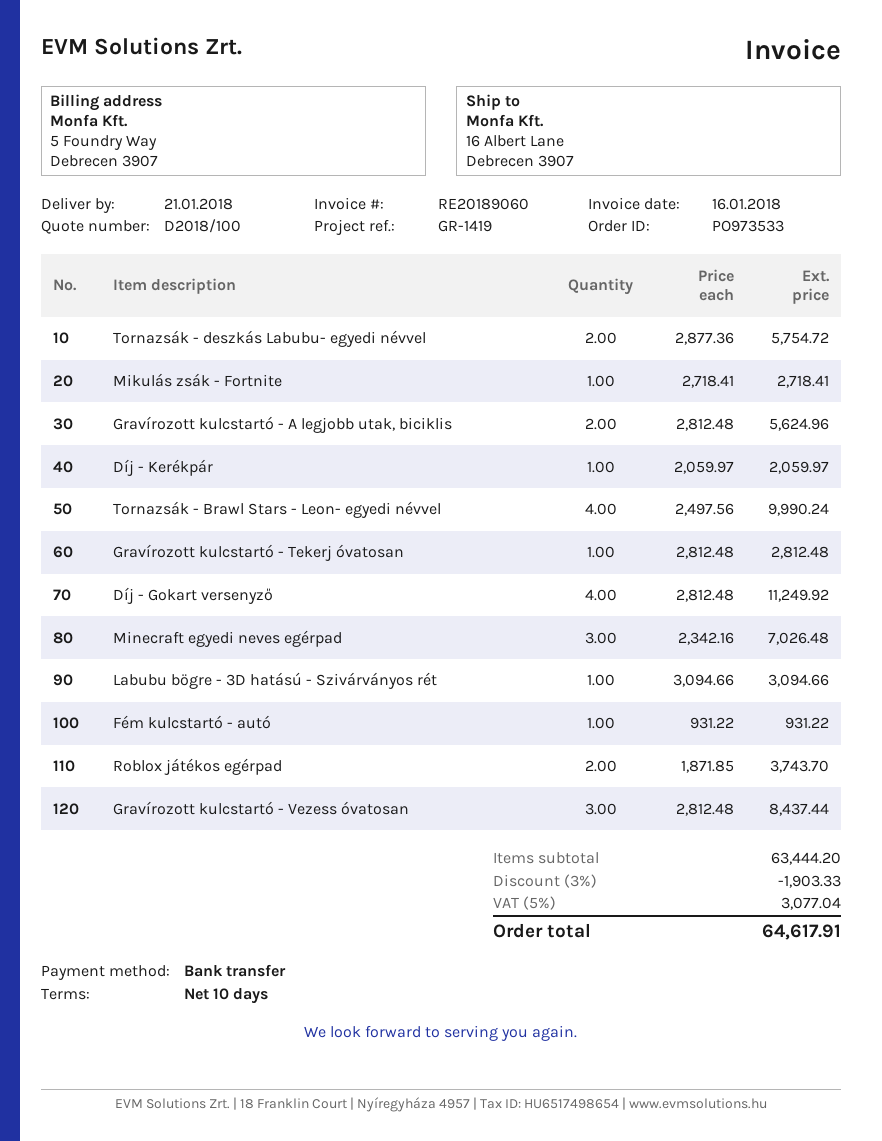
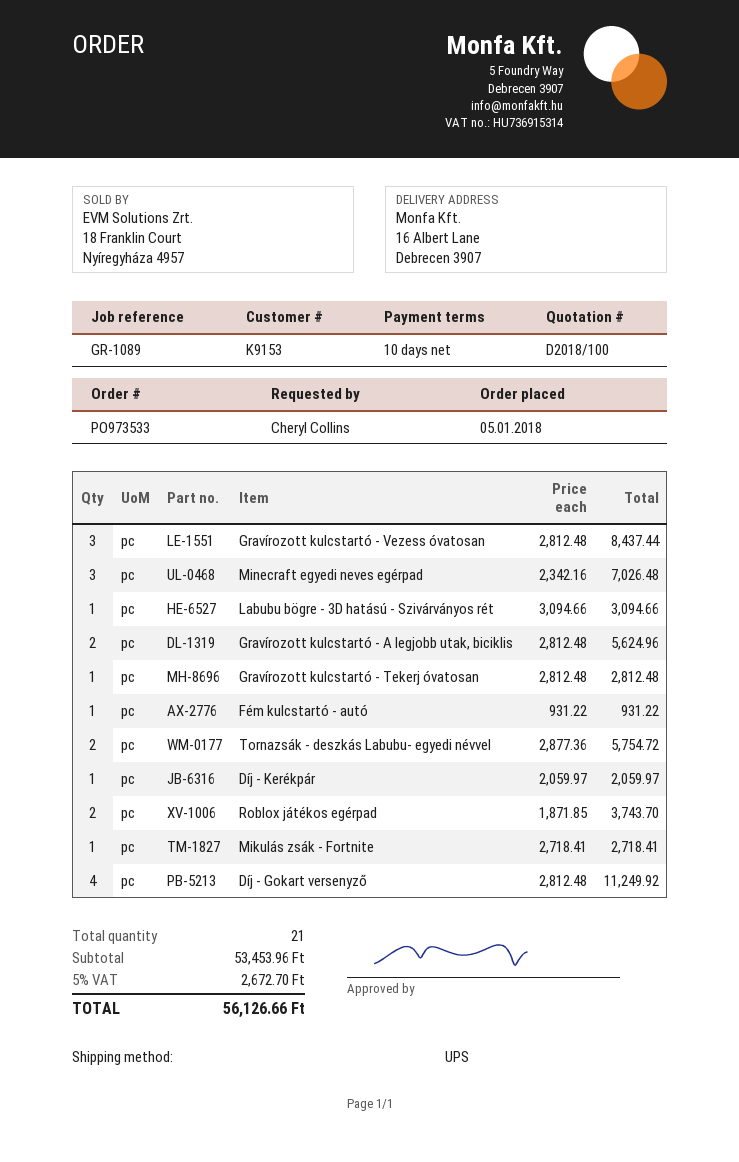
reference: GR-1419 -> GR-1089
Tornazsák - Brawl Stars - Leon- egyedi névvel: 4 x 2497.56 = 9990.24 -> none
subtotal: 63444.20 -> 53453.96
discount: 3% = 1903.33 -> none
tax: 5% = 3077.04 -> 5% = 2672.70
total: 64617.91 -> 56126.66

